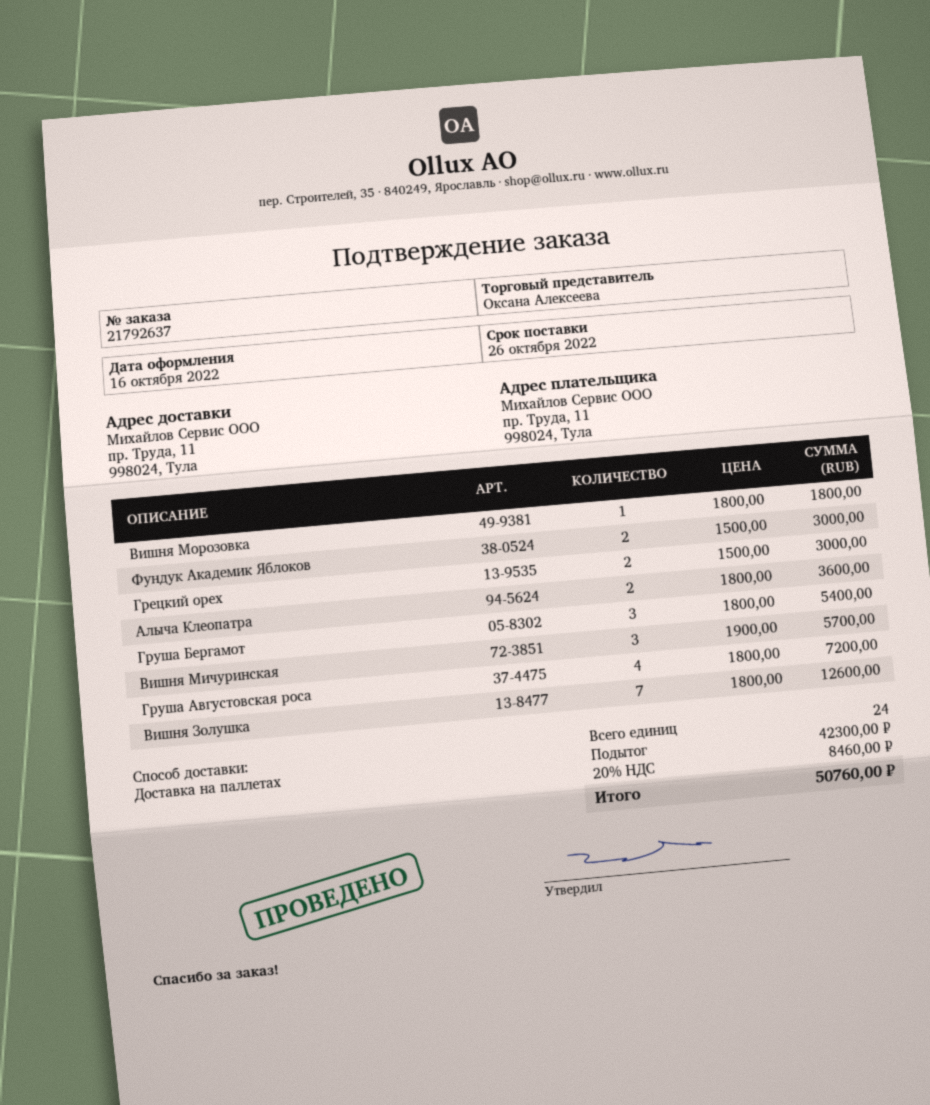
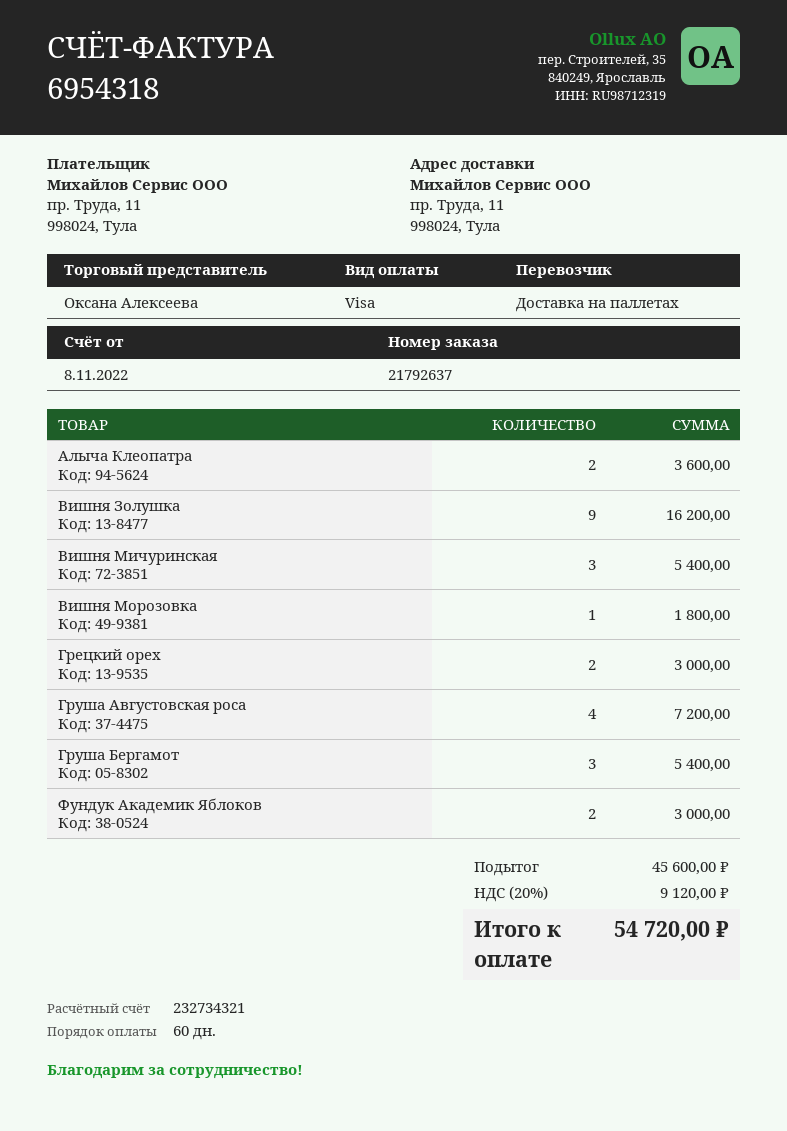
Вишня Мичуринская: 3 for 5700.00 -> 3 for 5400.00
Вишня Золушка: 7 for 12600.00 -> 9 for 16200.00
subtotal: 42300.00 -> 45600.00
tax: 20% = 8460.00 -> 20% = 9120.00
total: 50760.00 -> 54720.00

